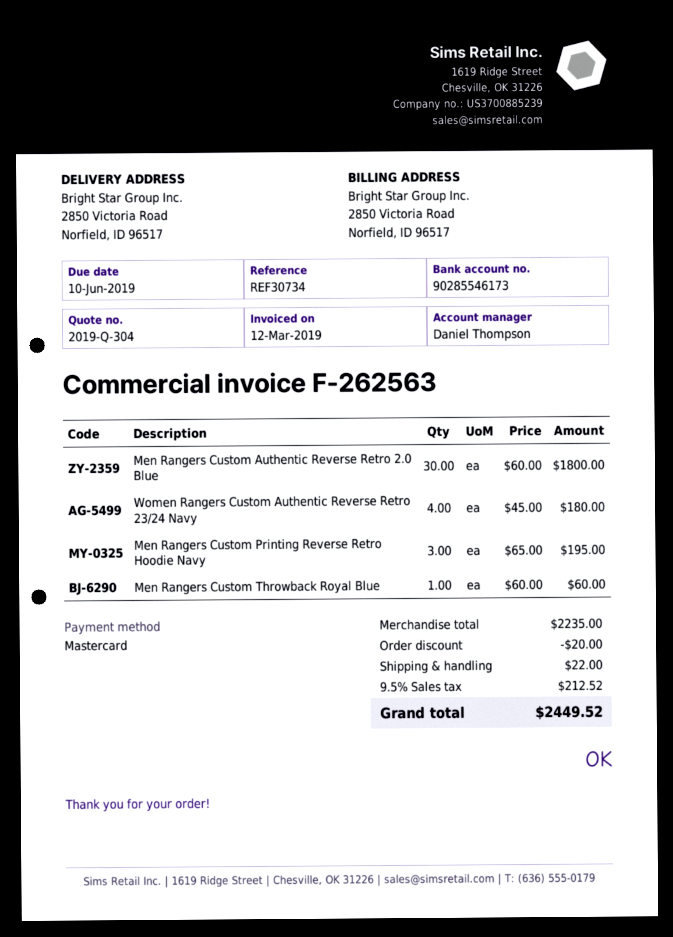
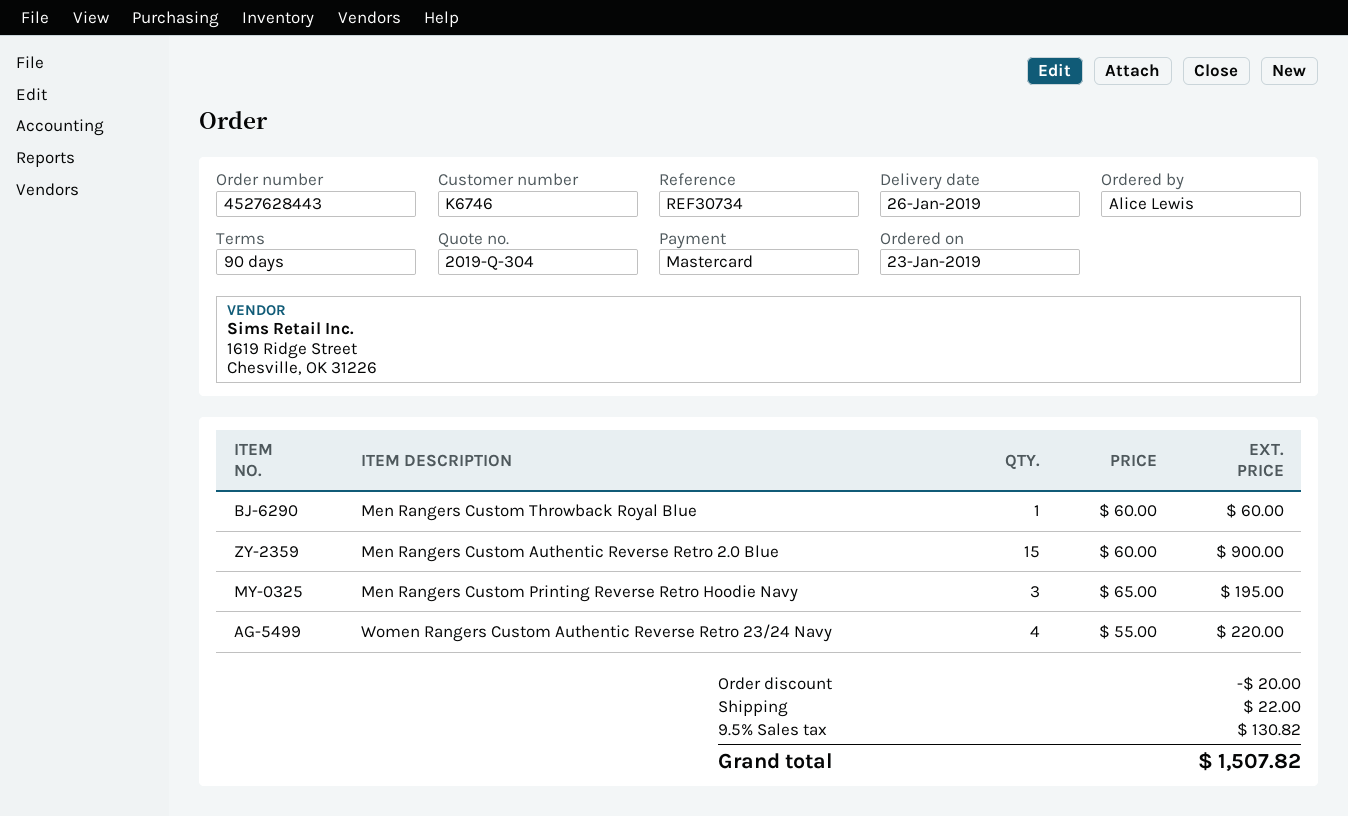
Men Rangers Custom Authentic Reverse Retro 2.0 Blue: 30 x 60.00 = 1800.00 -> 15 x 60.00 = 900.00
Women Rangers Custom Authentic Reverse Retro 23/24 Navy: 4 x 45.00 = 180.00 -> 4 x 55.00 = 220.00
tax: 9.5% = 212.52 -> 9.5% = 130.82
total: 2449.52 -> 1507.82

